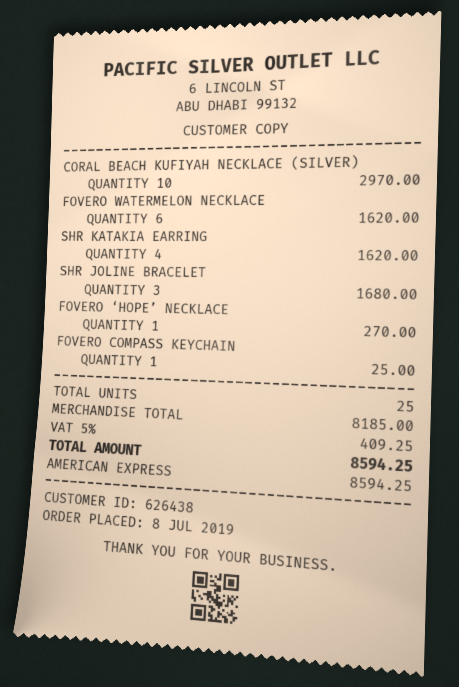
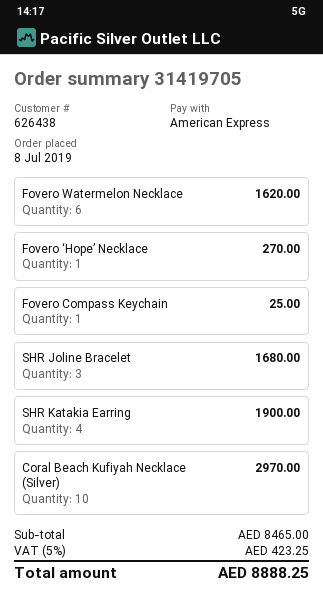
SHR KATAKIA EARRING: 4 for 1620.00 -> 4 for 1900.00
subtotal: 8185.00 -> 8465.00
tax: 5% = 409.25 -> 5% = 423.25
total: 8594.25 -> 8888.25

